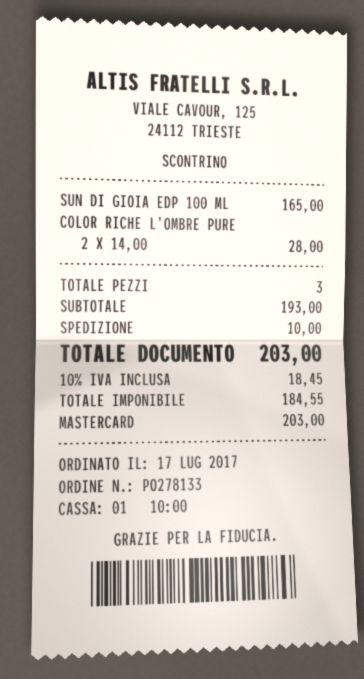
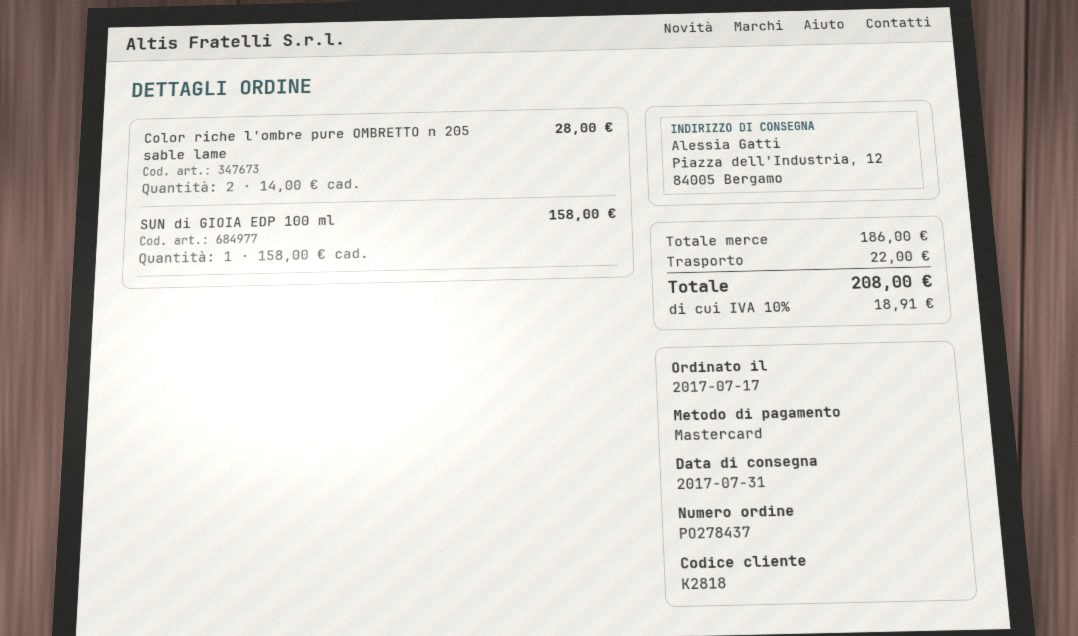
order number: PO278133 -> PO278437
SUN DI GIOIA EDP 100 ML: 1 x 165.00 = 165.00 -> 1 x 158.00 = 158.00
subtotal: 193.00 -> 186.00
shipping: 10.00 -> 22.00
tax: 10% = 18.45 -> 10% = 18.91
total: 203.00 -> 208.00

